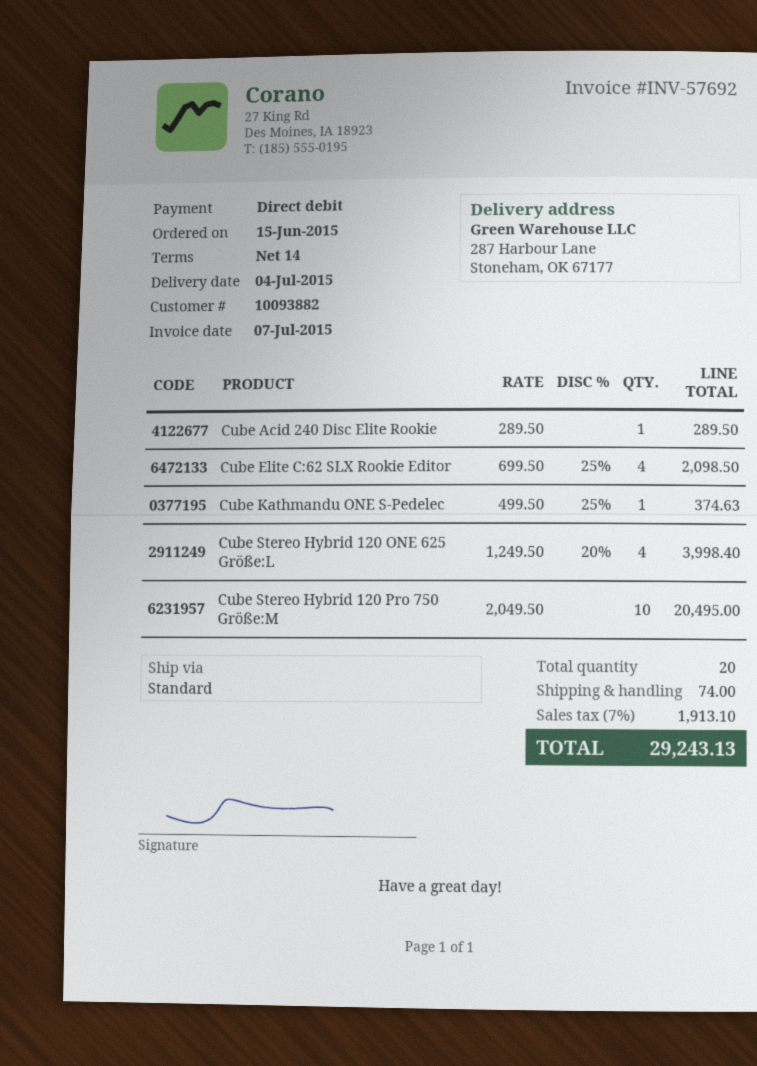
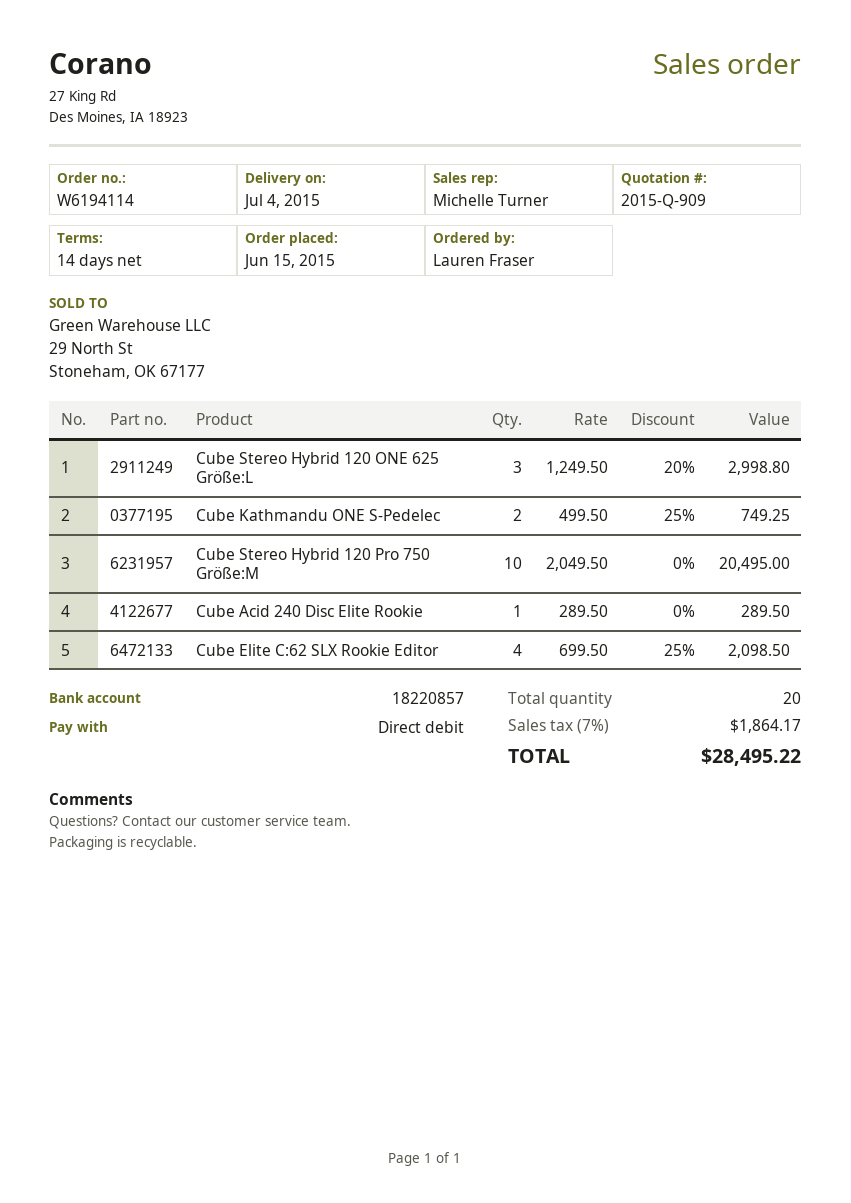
Cube Kathmandu ONE S-Pedelec: 1 x 499.50 - 25% = 374.63 -> 2 x 499.50 - 25% = 749.25
Cube Stereo Hybrid 120 ONE 625 Größe:L: 4 x 1249.50 - 20% = 3998.40 -> 3 x 1249.50 - 20% = 2998.80
shipping: 74.00 -> none
tax: 7% = 1913.10 -> 7% = 1864.17
total: 29243.13 -> 28495.22

